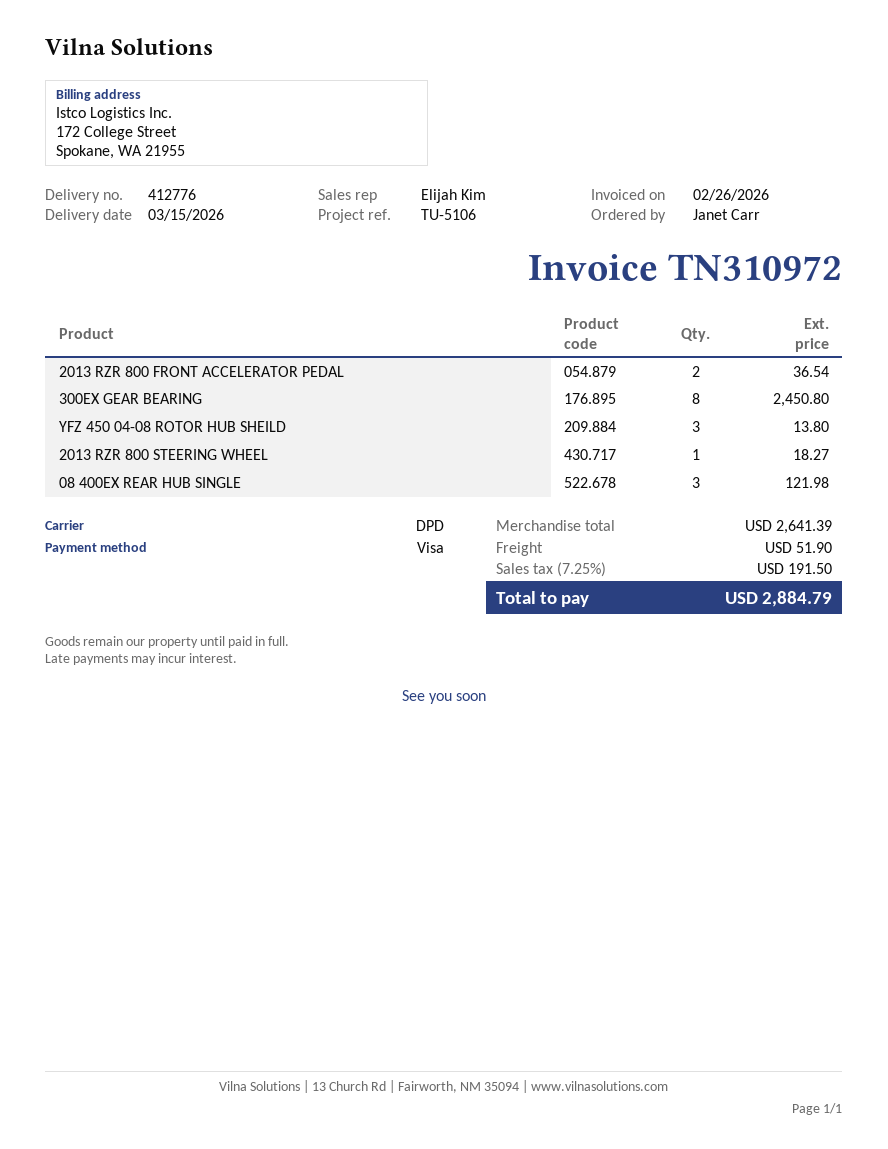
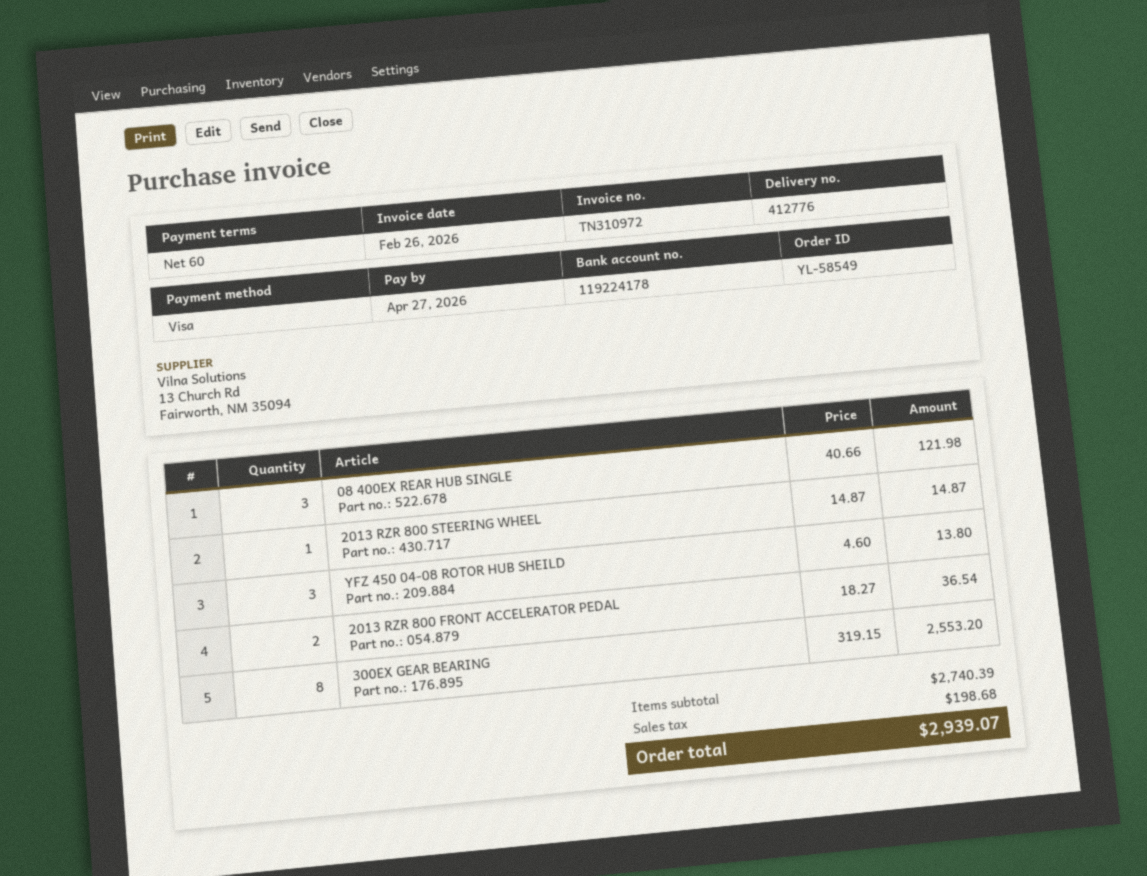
300EX GEAR BEARING: 8 for 2450.80 -> 8 for 2553.20
2013 RZR 800 STEERING WHEEL: 1 for 18.27 -> 1 for 14.87
subtotal: 2641.39 -> 2740.39
shipping: 51.90 -> none
tax: 191.50 -> 198.68
total: 2884.79 -> 2939.07

